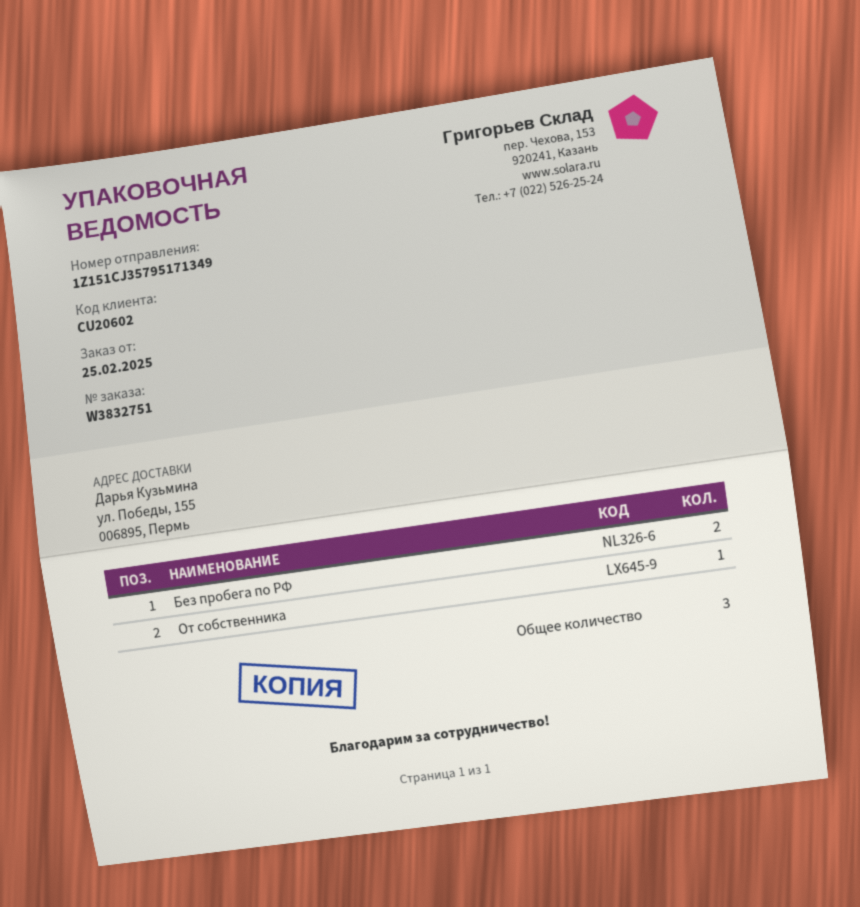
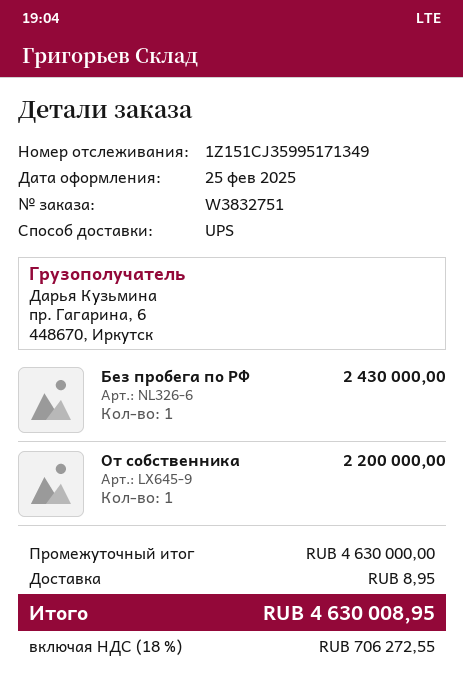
tracking number: 1Z151CJ35795171349 -> 1Z151CJ35995171349
ship to: ул. Победы, 155, 006895, Пермь -> пр. Гагарина, 6, 448670, Иркутск
Без пробега по РФ: 2 -> 1

